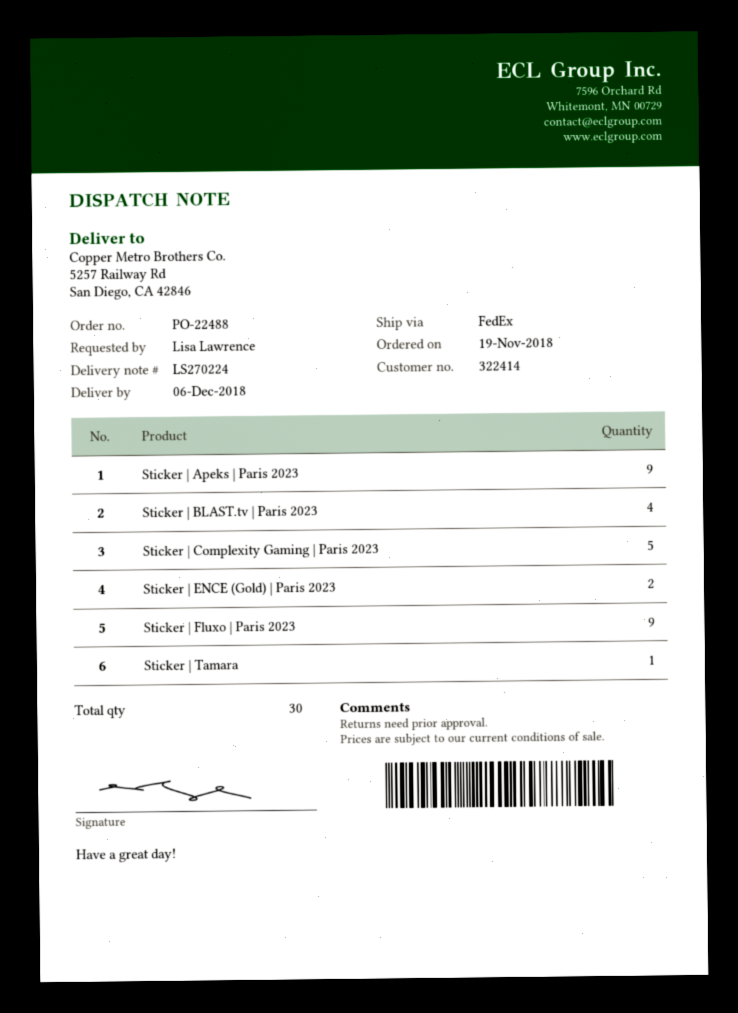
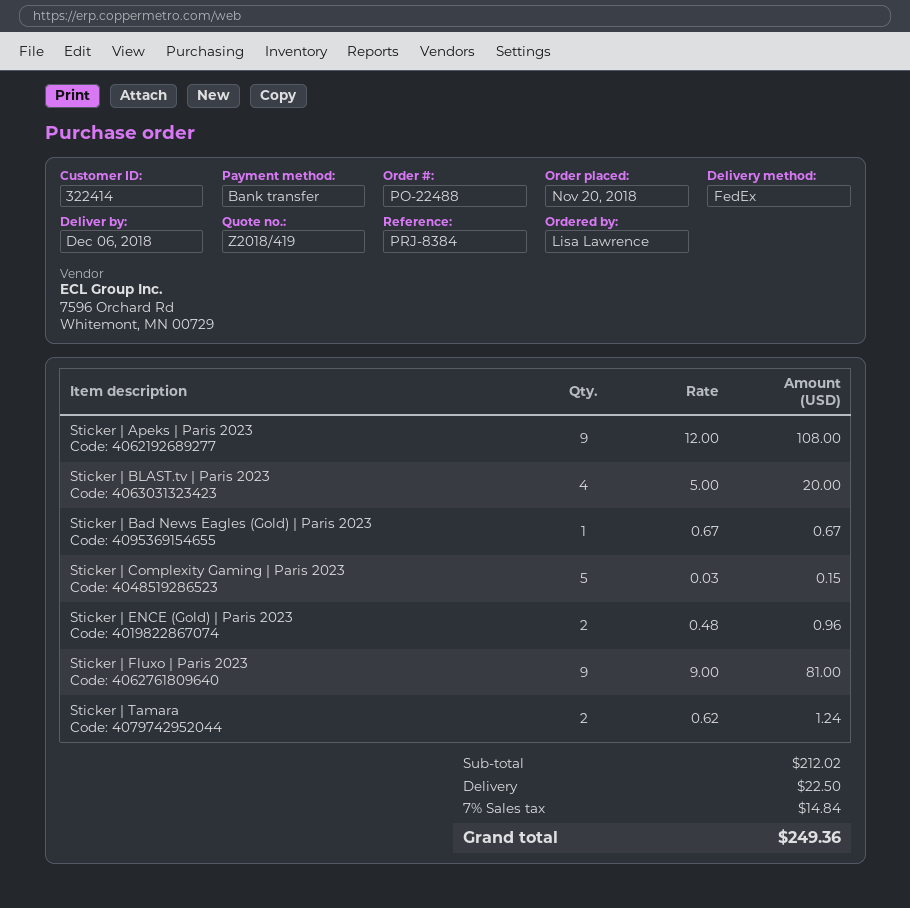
order date: 2018-11-19 -> 2018-11-20
Sticker | Tamara: 1 -> 2
Sticker | Bad News Eagles (Gold) | Paris 2023: none -> 1

